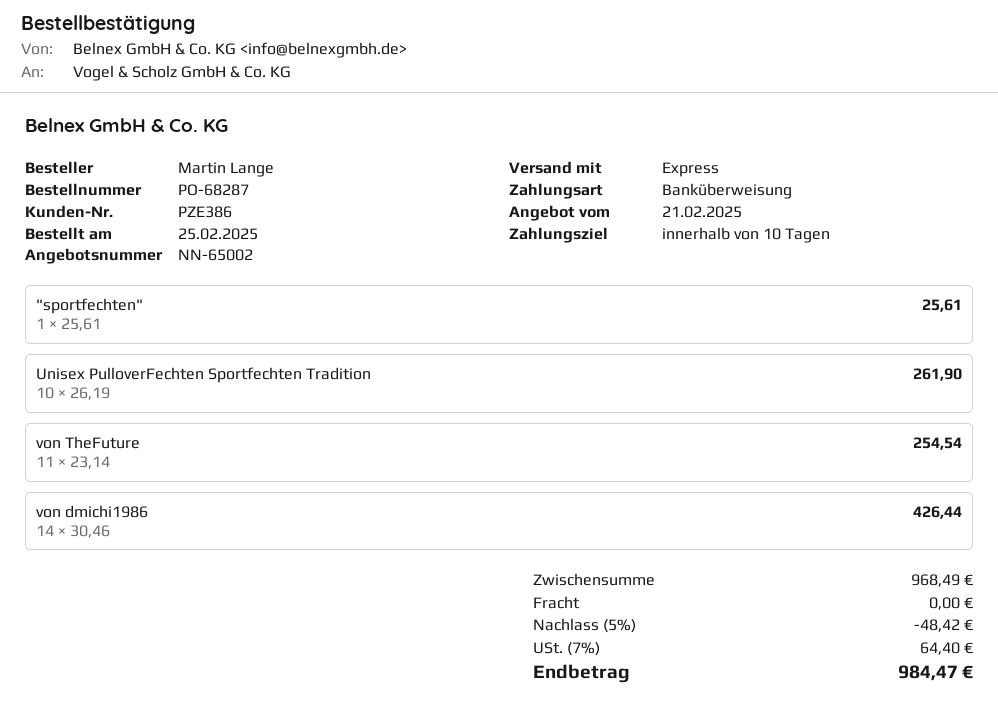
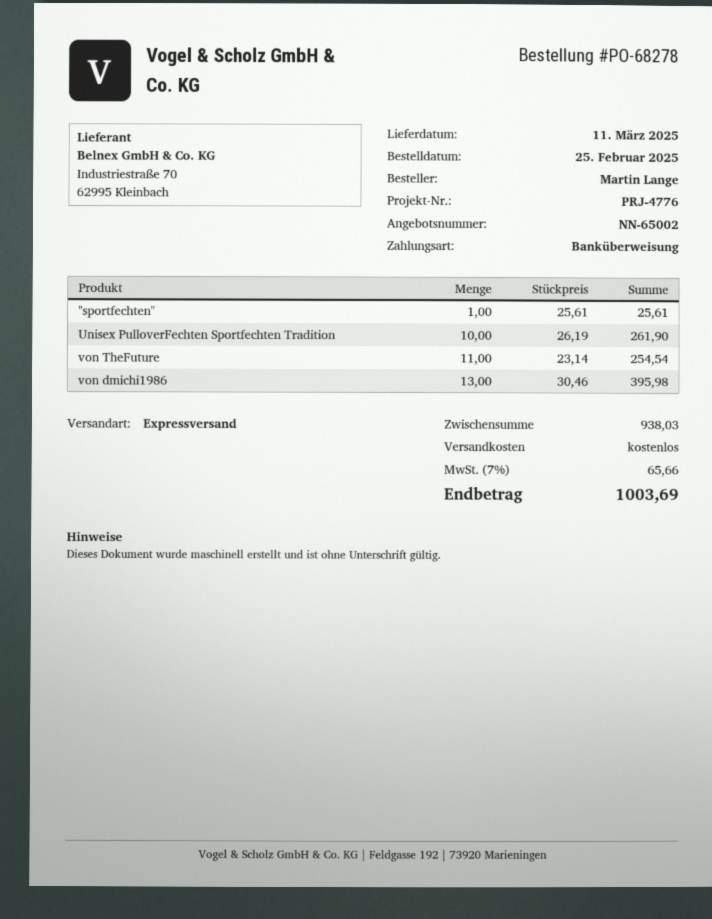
order number: PO-68287 -> PO-68278
von dmichi1986: 14 x 30.46 = 426.44 -> 13 x 30.46 = 395.98
subtotal: 968.49 -> 938.03
discount: 5% = 48.42 -> none
tax: 7% = 64.40 -> 7% = 65.66
total: 984.47 -> 1003.69

